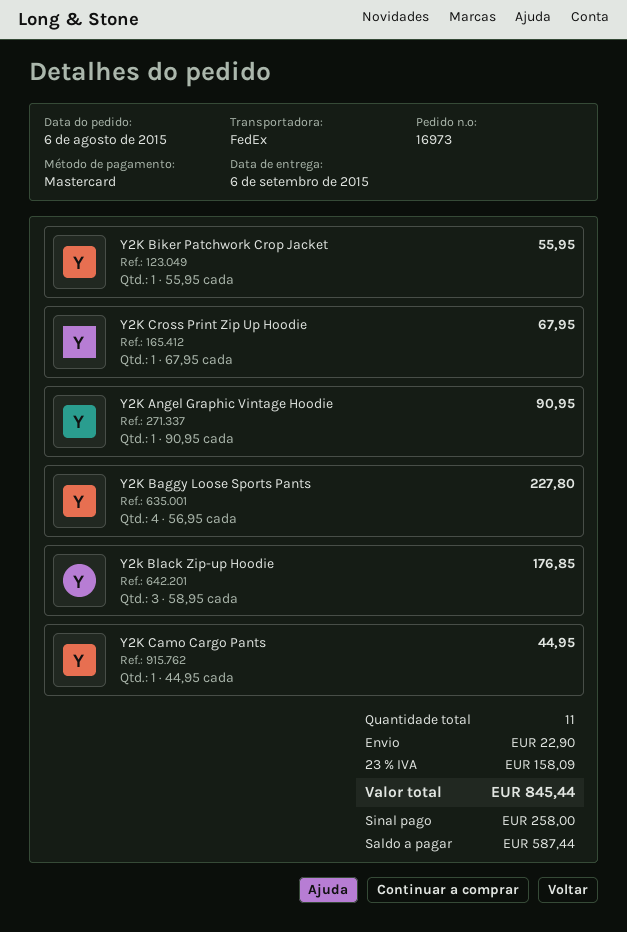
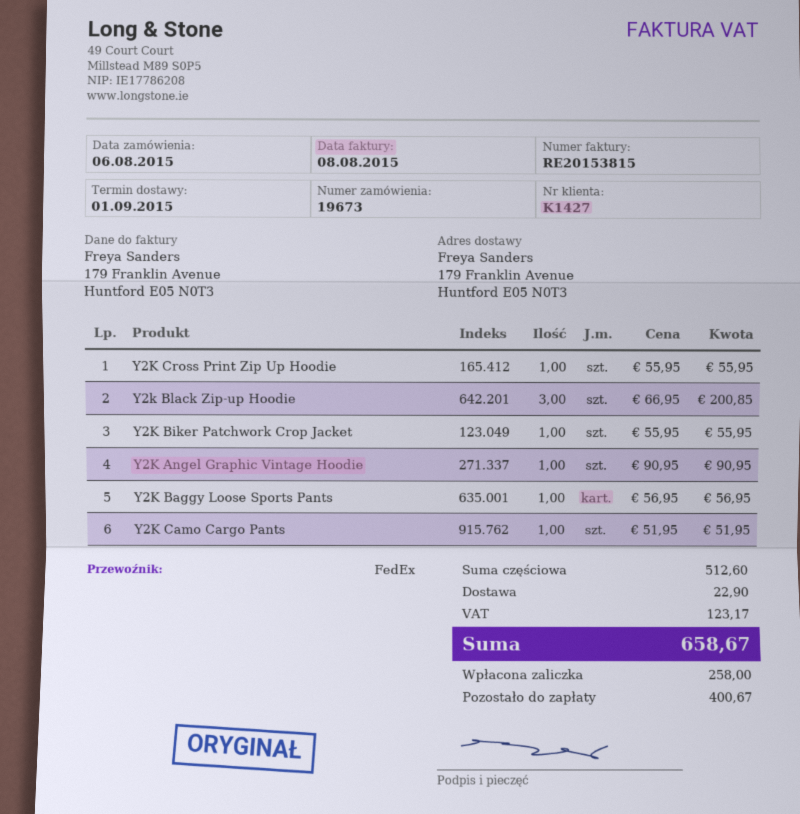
order number: 16973 -> 19673
delivery date: 2015-09-06 -> 2015-09-01
Y2K Cross Print Zip Up Hoodie: 1 x 67.95 = 67.95 -> 1 x 55.95 = 55.95
Y2K Baggy Loose Sports Pants: 4 x 56.95 = 227.80 -> 1 x 56.95 = 56.95
Y2k Black Zip-up Hoodie: 3 x 58.95 = 176.85 -> 3 x 66.95 = 200.85
Y2K Camo Cargo Pants: 1 x 44.95 = 44.95 -> 1 x 51.95 = 51.95
tax: 158.09 -> 123.17
total: 845.44 -> 658.67
balance: 587.44 -> 400.67

